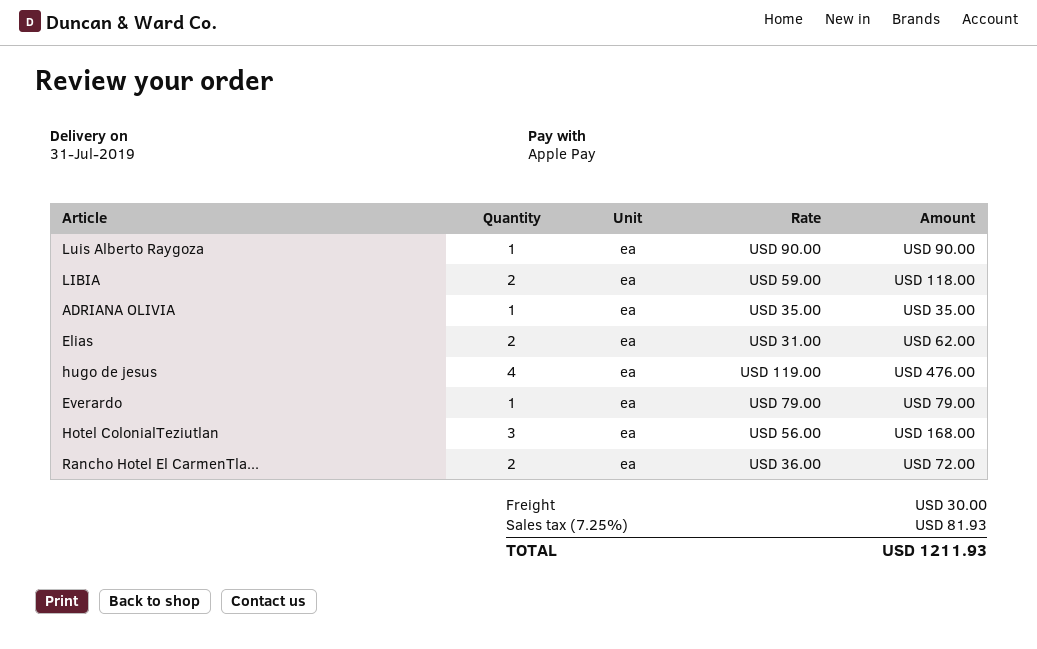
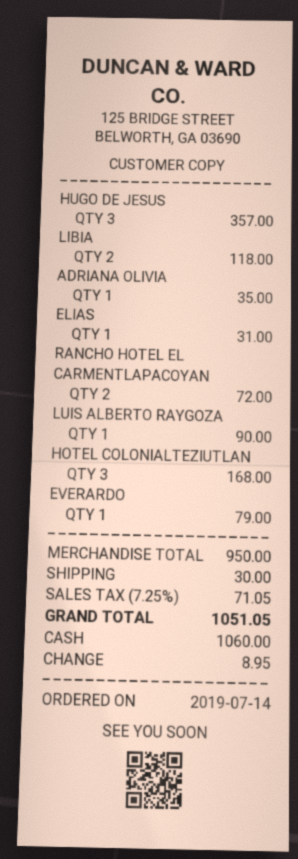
payment method: Apple Pay -> cash
Elias: 2 for 62.00 -> 1 for 31.00
hugo de jesus: 4 for 476.00 -> 3 for 357.00
tax: 7.25% = 81.93 -> 7.25% = 71.05
total: 1211.93 -> 1051.05

